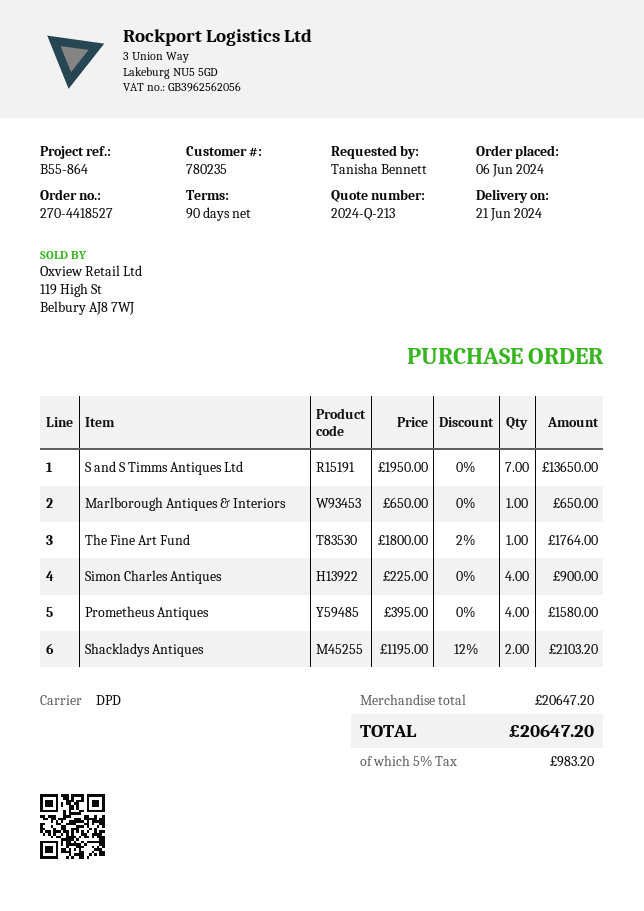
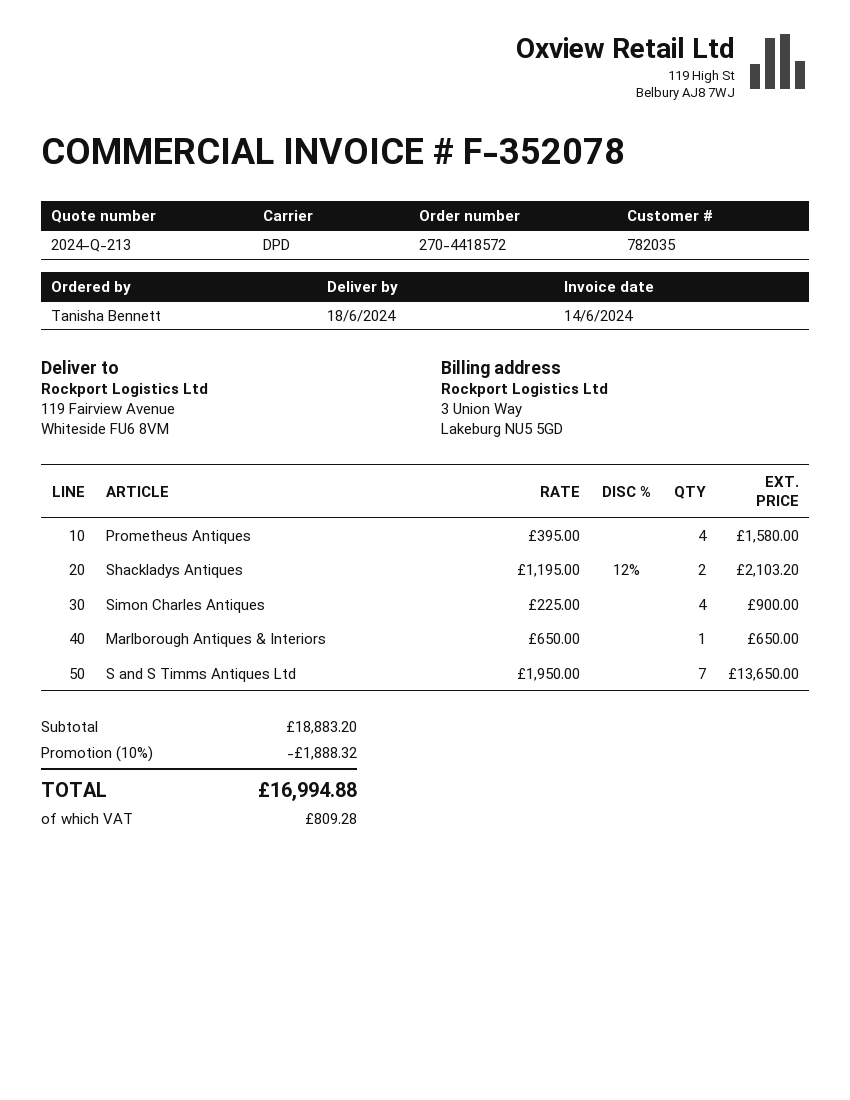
order number: 270-4418527 -> 270-4418572
delivery date: 2024-06-21 -> 2024-06-18
customer number: 780235 -> 782035
The Fine Art Fund: 1 x 1800.00 - 2% = 1764.00 -> none
subtotal: 20647.20 -> 18883.20
discount: none -> 10% = 1888.32
tax: 983.20 -> 809.28
total: 20647.20 -> 16994.88

